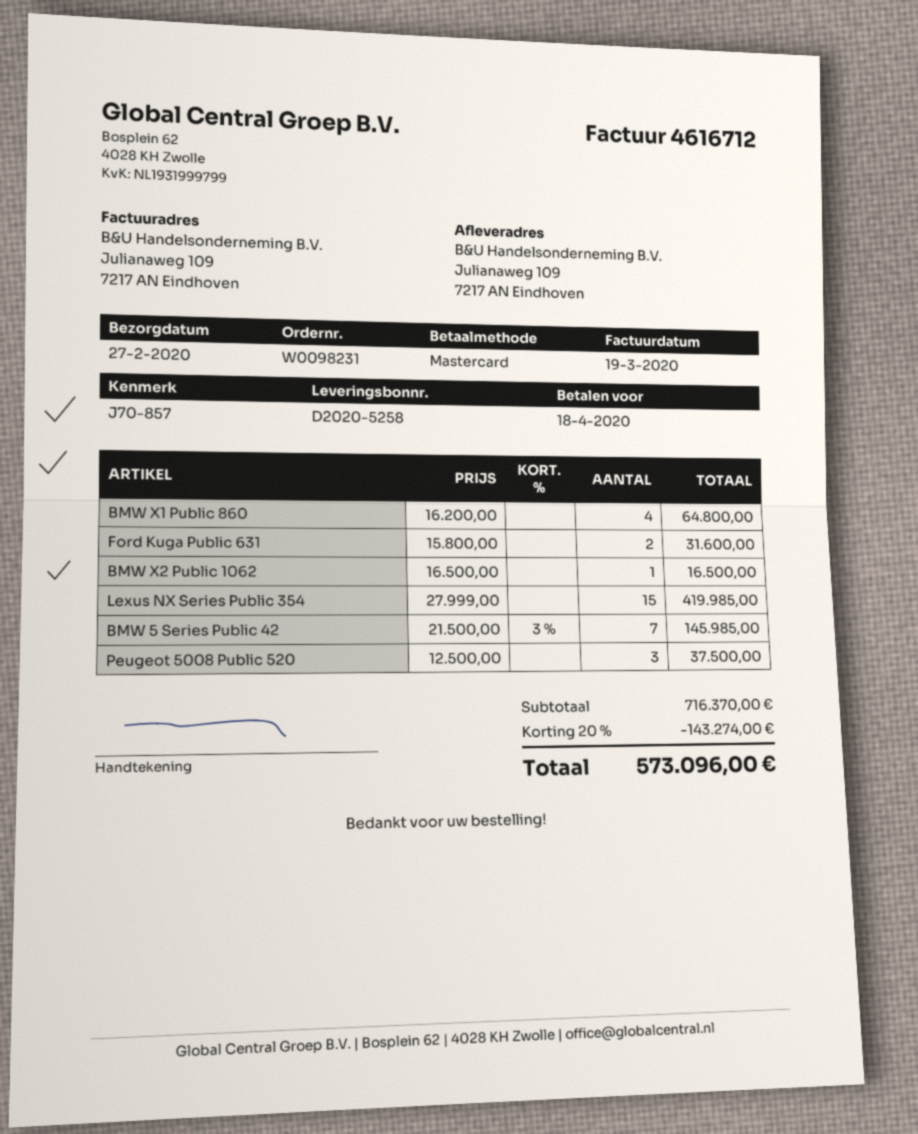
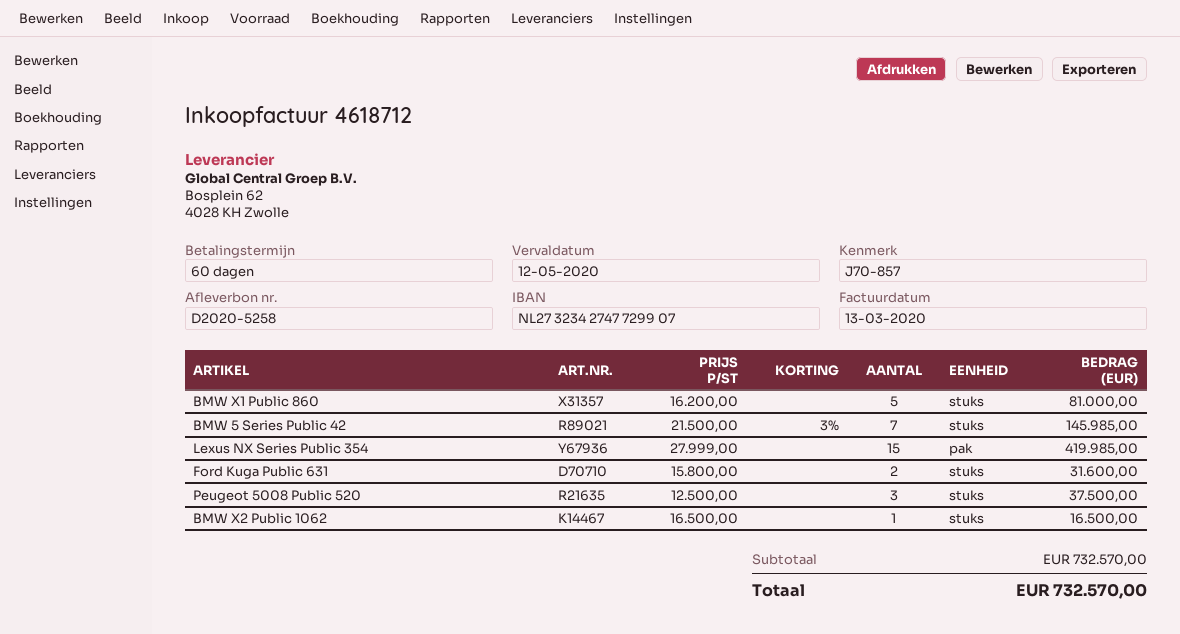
invoice number: 4616712 -> 4618712
invoice date: 2020-03-19 -> 2020-03-13
due date: 2020-04-18 -> 2020-05-12
BMW X1 Public 860: 4 x 16200.00 = 64800.00 -> 5 x 16200.00 = 81000.00
subtotal: 716370.00 -> 732570.00
discount: 20% = 143274.00 -> none
total: 573096.00 -> 732570.00

